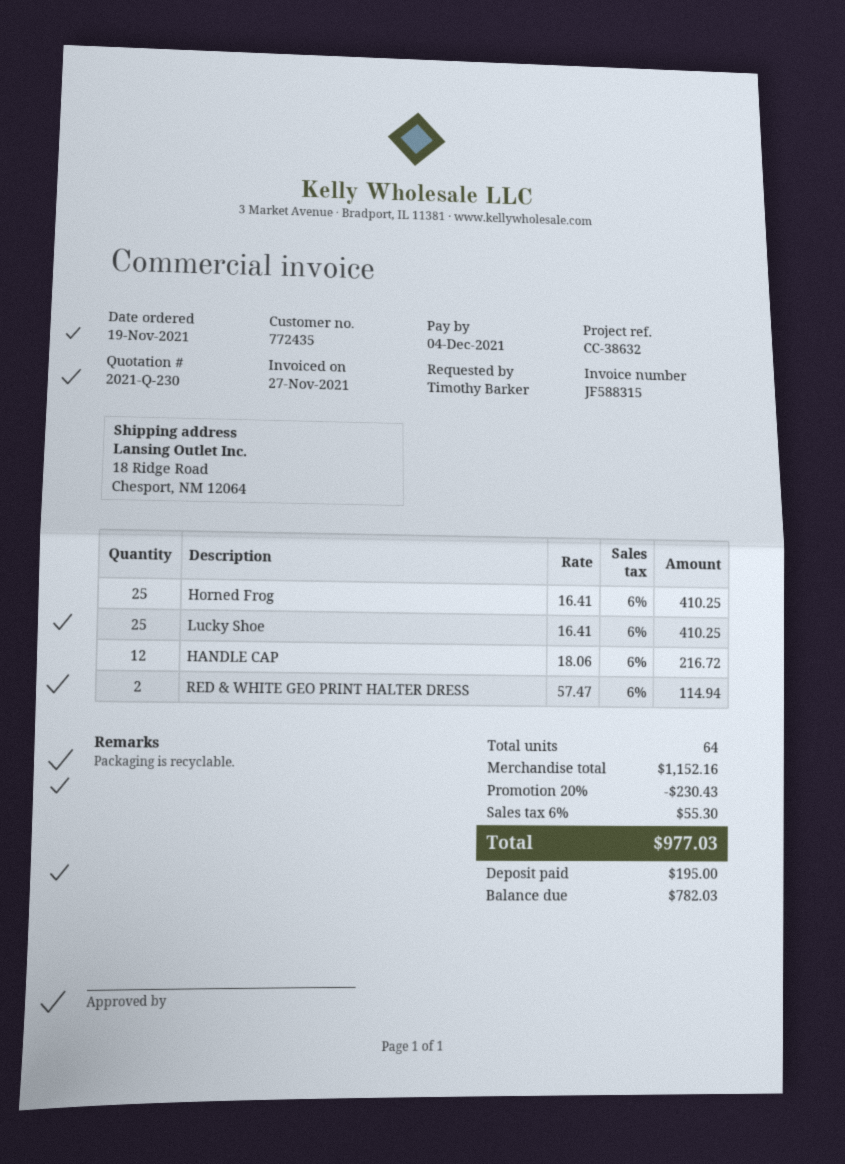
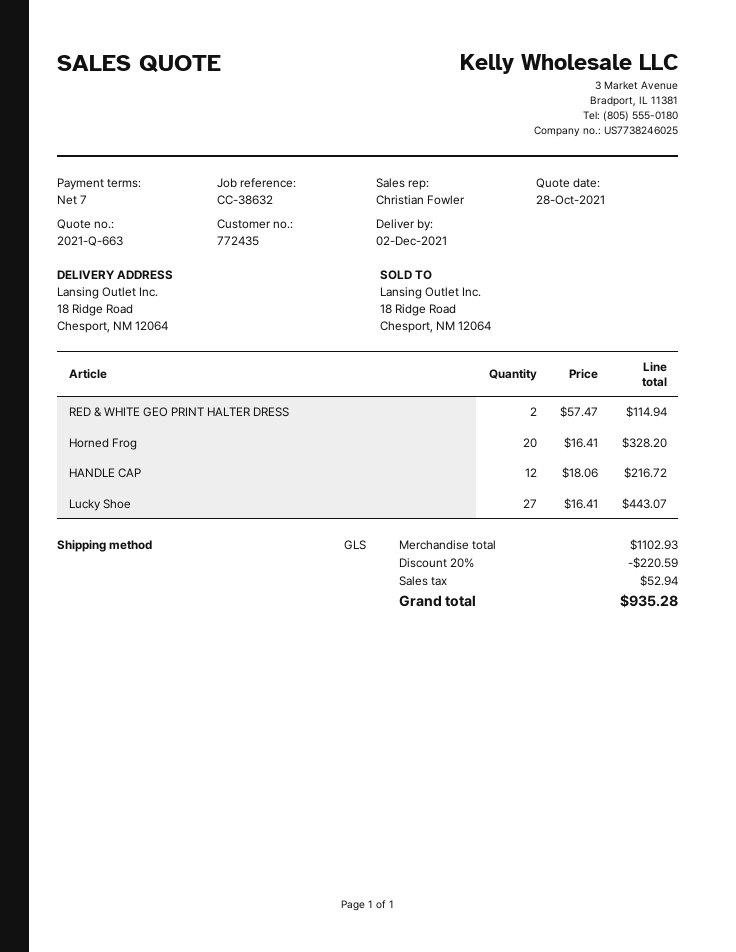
quote number: 2021-Q-230 -> 2021-Q-663
Horned Frog: 25 x 16.41 = 410.25 -> 20 x 16.41 = 328.20
Lucky Shoe: 25 x 16.41 = 410.25 -> 27 x 16.41 = 443.07
subtotal: 1152.16 -> 1102.93
discount: 20% = 230.43 -> 20% = 220.59
tax: 55.30 -> 52.94
total: 977.03 -> 935.28

